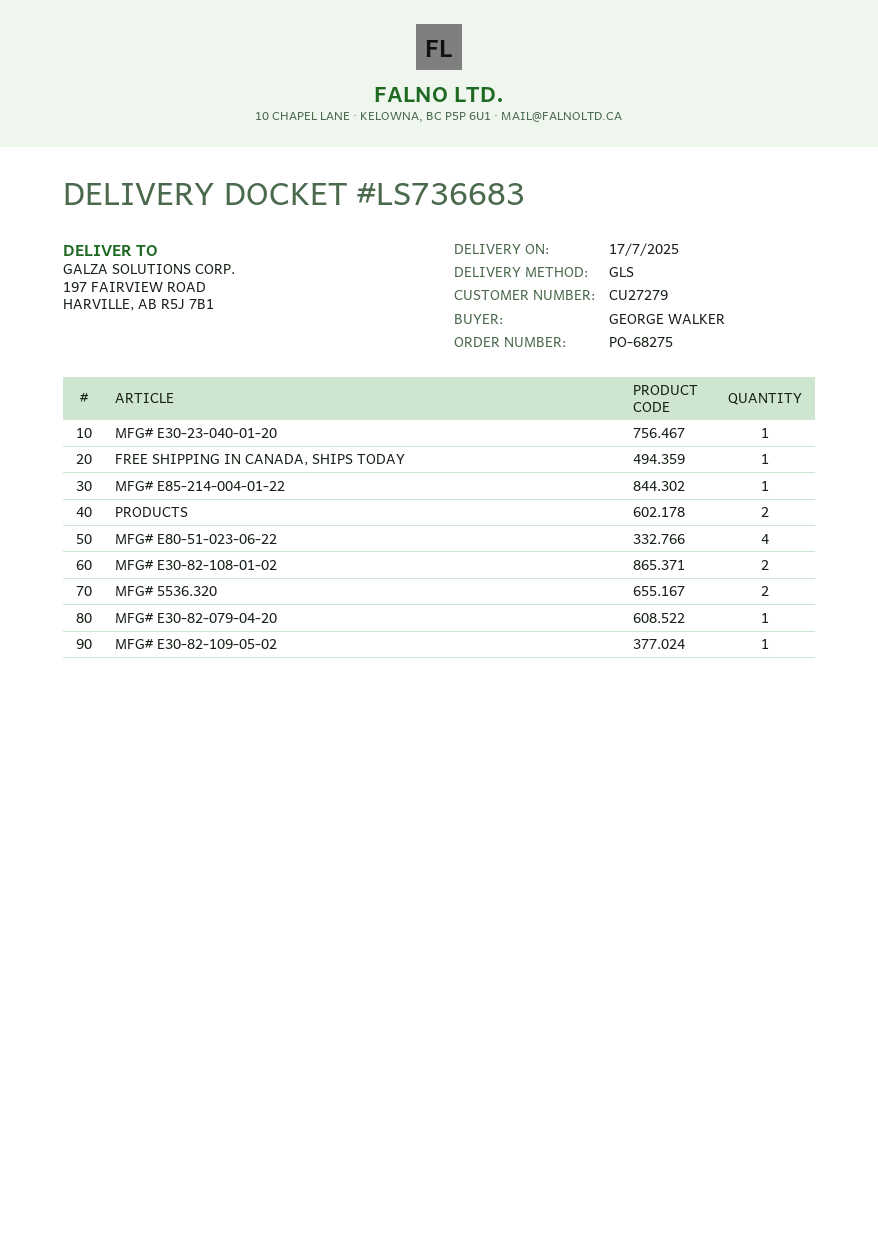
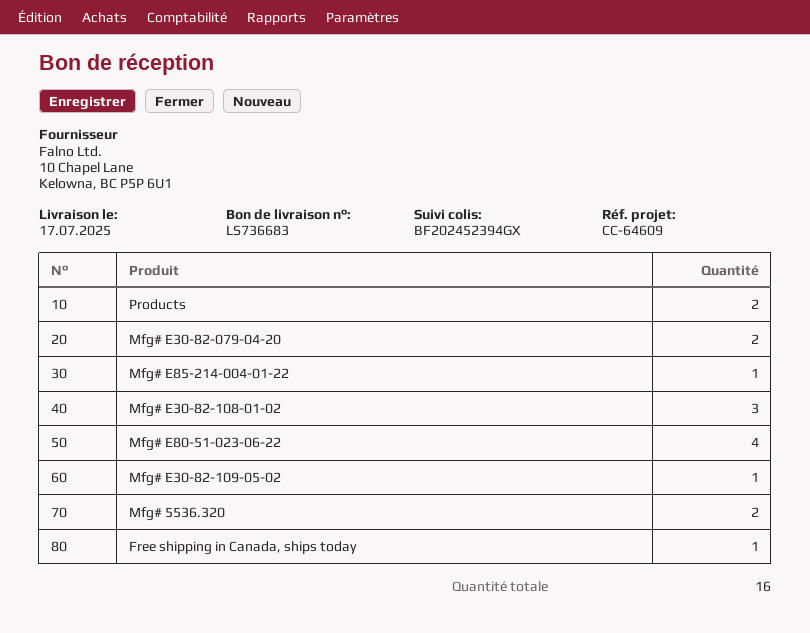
MFG# E30-23-040-01-20: 1 -> none
MFG# E30-82-108-01-02: 2 -> 3
MFG# E30-82-079-04-20: 1 -> 2

